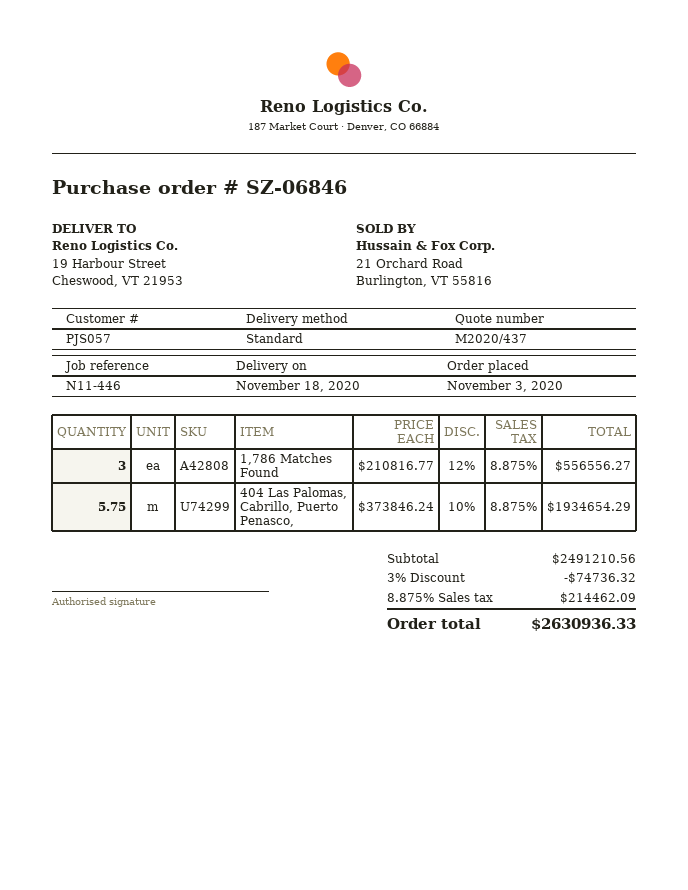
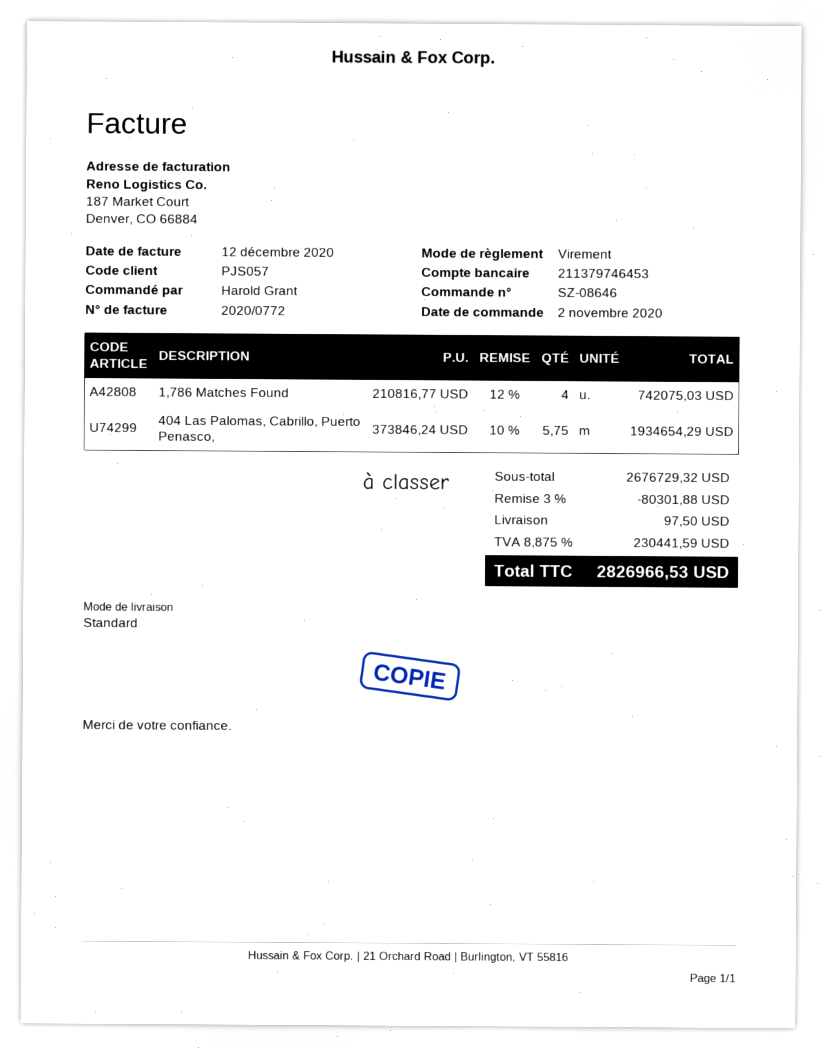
order number: SZ-06846 -> SZ-08646
order date: 2020-11-03 -> 2020-11-02
1,786 Matches Found: 3 x 210816.77 - 12% = 556556.27 -> 4 x 210816.77 - 12% = 742075.03
subtotal: 2491210.56 -> 2676729.32
discount: 3% = 74736.32 -> 3% = 80301.88
shipping: none -> 97.50
tax: 8.875% = 214462.09 -> 8.875% = 230441.59
total: 2630936.33 -> 2826966.53

